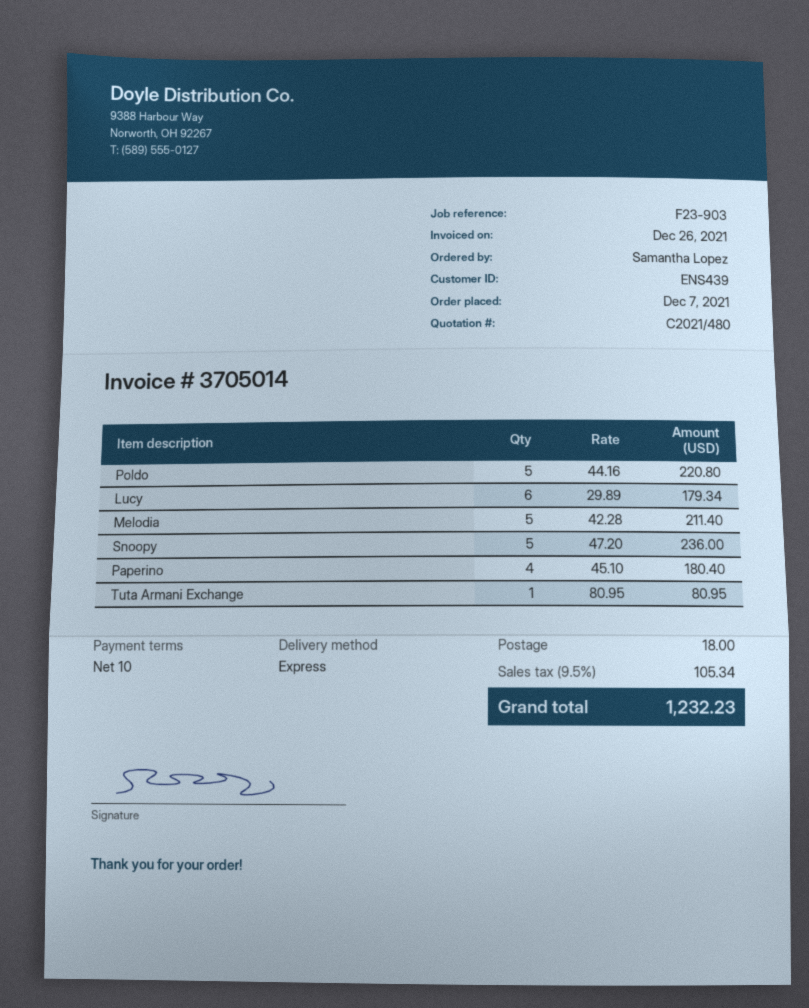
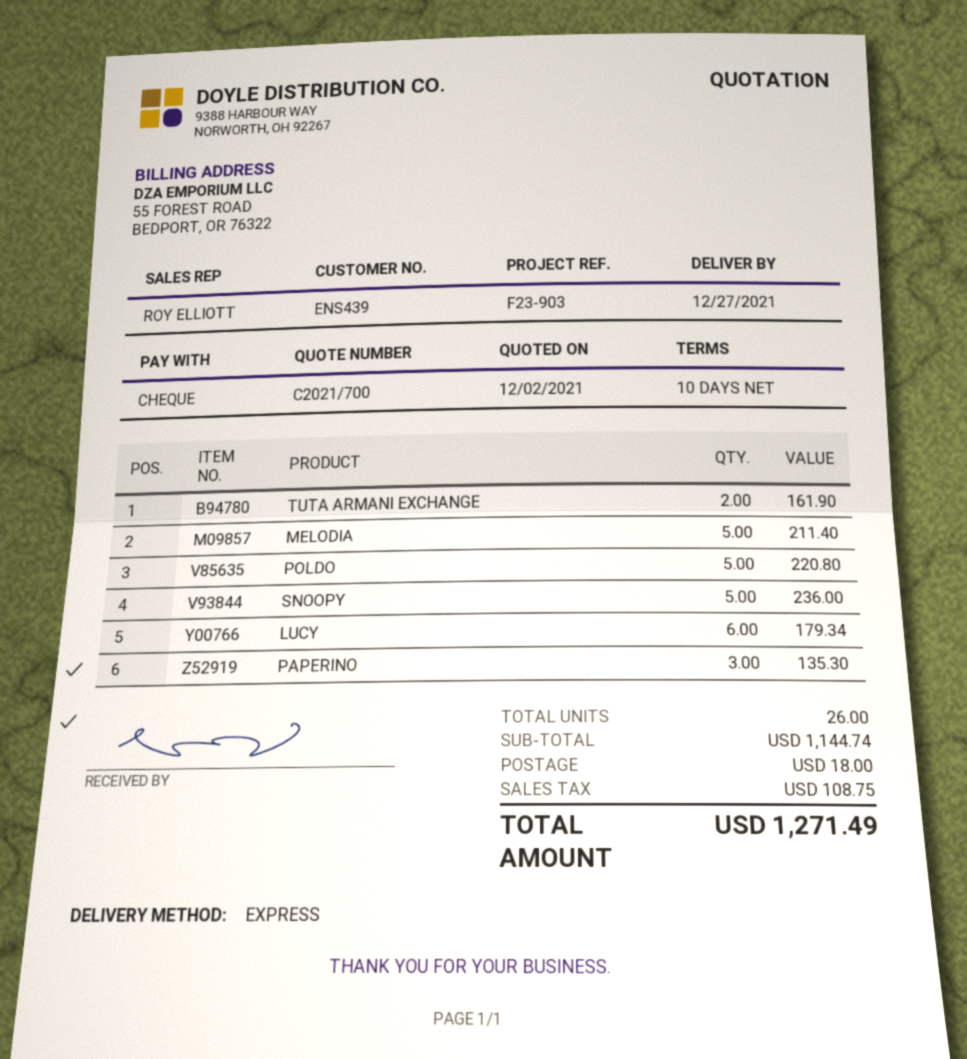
quote number: C2021/480 -> C2021/700
Paperino: 4 for 180.40 -> 3 for 135.30
Tuta Armani Exchange: 1 for 80.95 -> 2 for 161.90
tax: 105.34 -> 108.75
total: 1232.23 -> 1271.49

